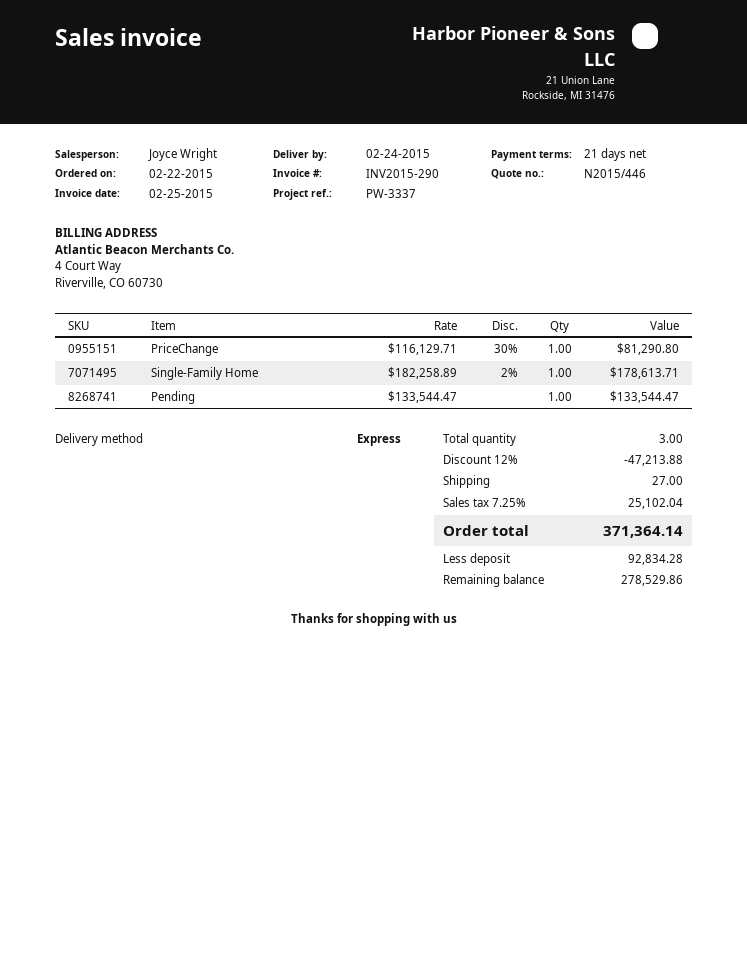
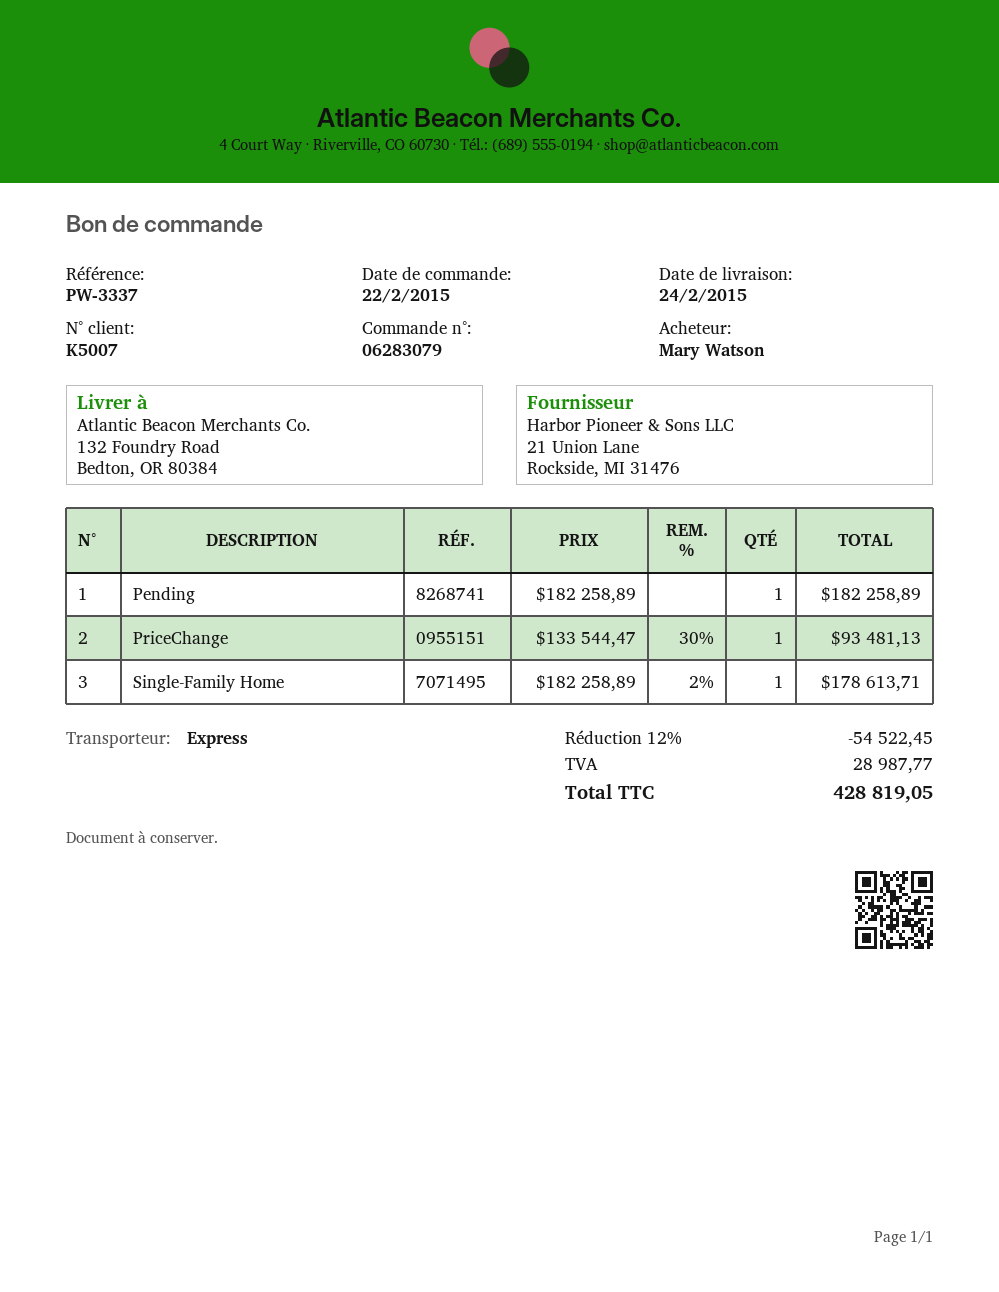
PriceChange: 1 x 116129.71 - 30% = 81290.80 -> 1 x 133544.47 - 30% = 93481.13
Pending: 1 x 133544.47 = 133544.47 -> 1 x 182258.89 = 182258.89
discount: 12% = 47213.88 -> 12% = 54522.45
shipping: 27.00 -> none
tax: 25102.04 -> 28987.77
total: 371364.14 -> 428819.05

